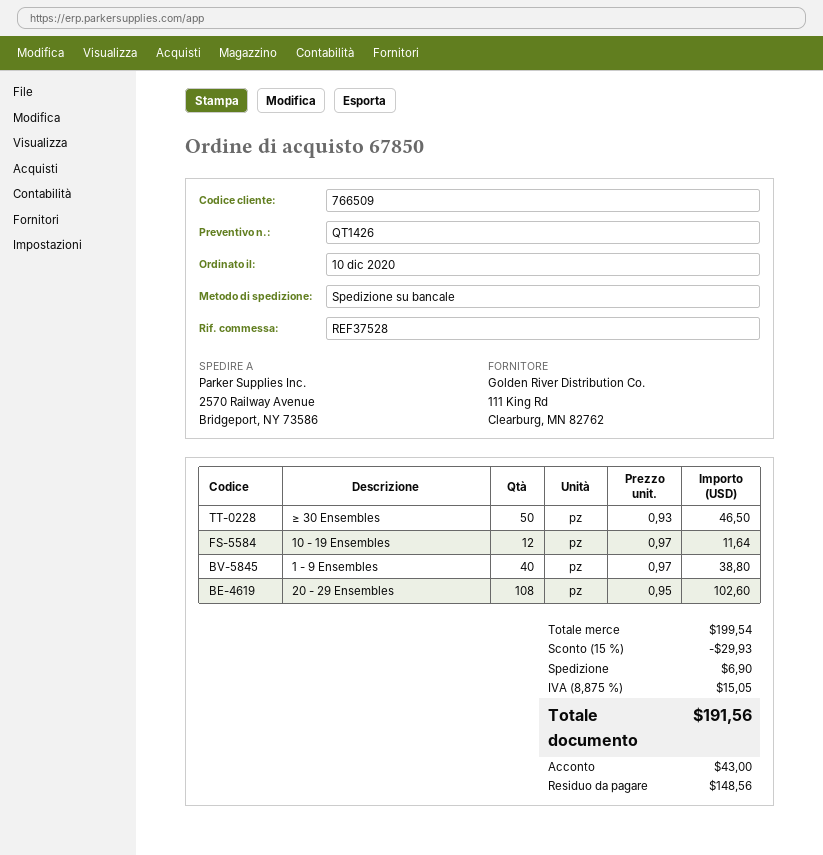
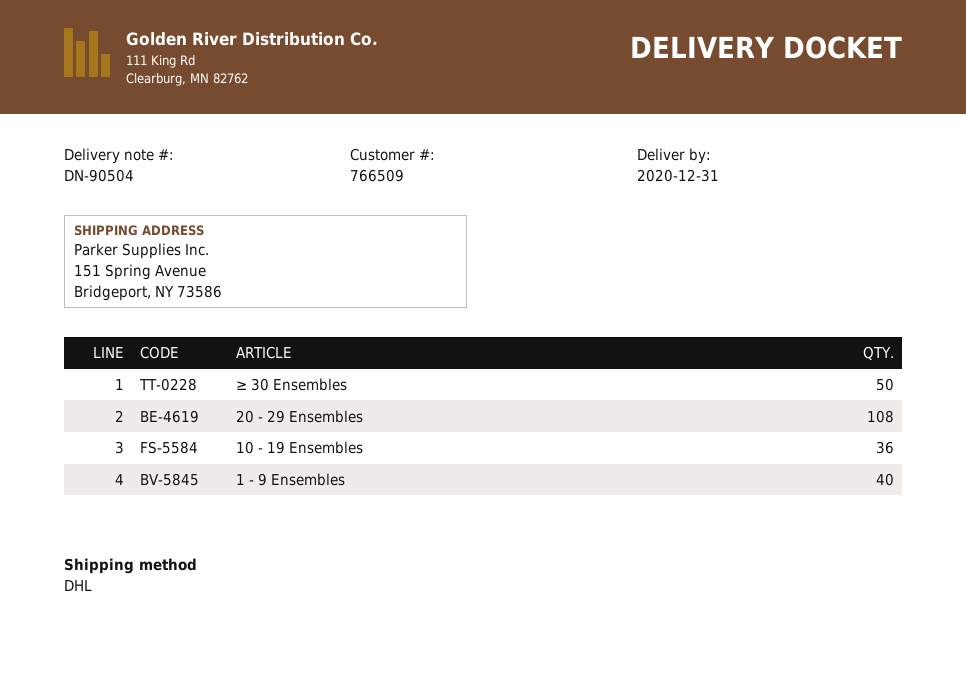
shipping method: pallet freight -> DHL
ship to: 2570 Railway Avenue, Bridgeport, NY 73586 -> 151 Spring Avenue, Bridgeport, NY 73586
10 - 19 Ensembles: 12 -> 36

